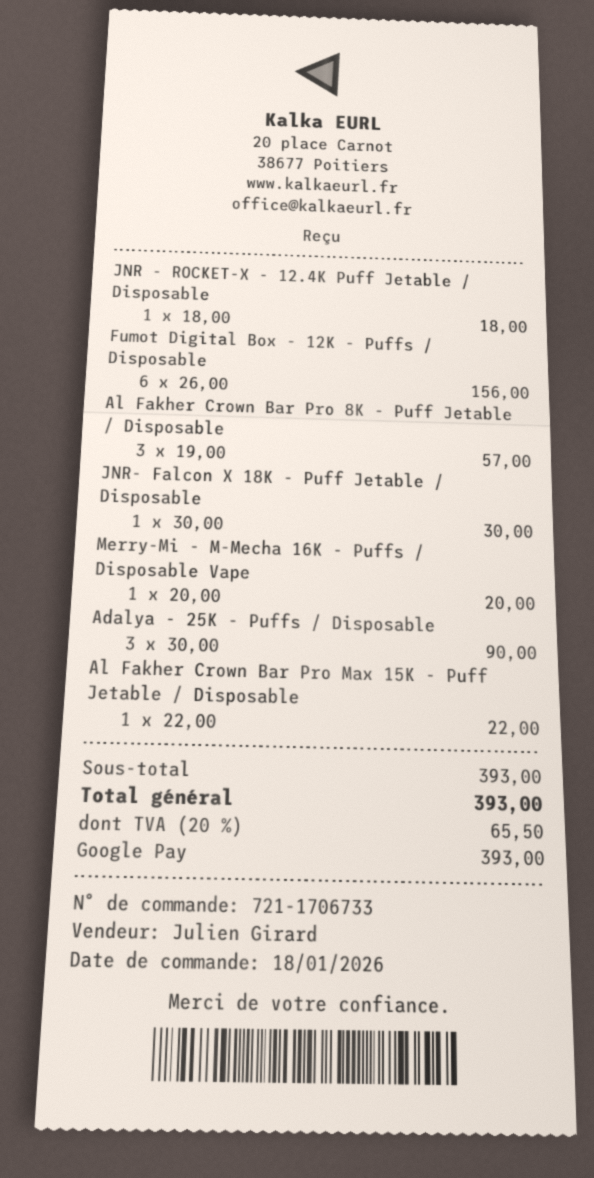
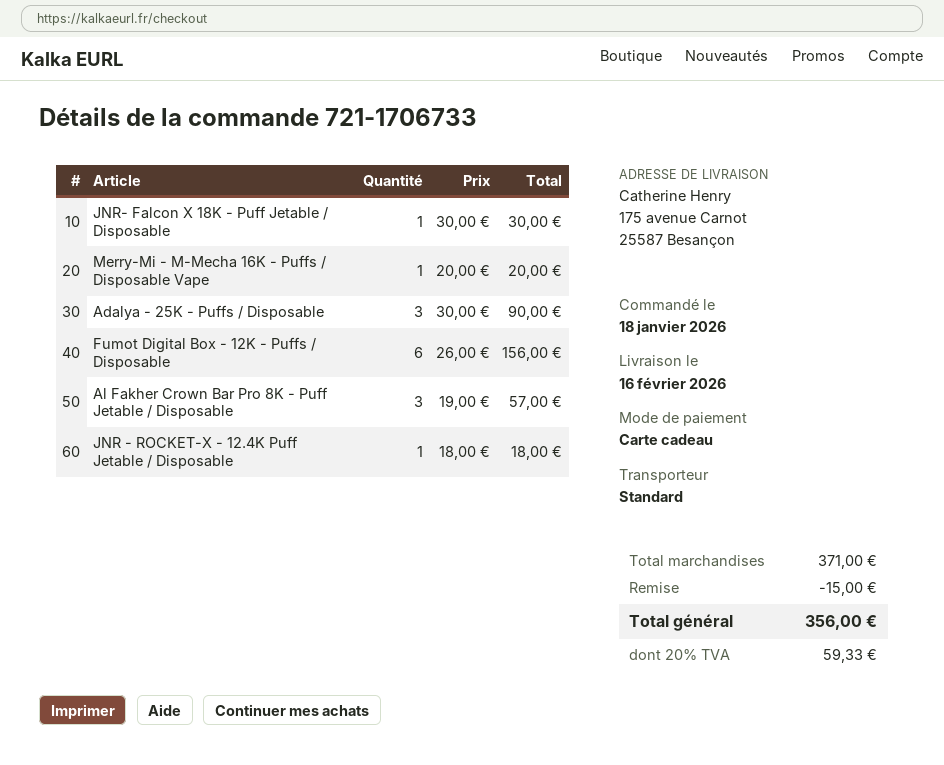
payment method: Google Pay -> gift card
Al Fakher Crown Bar Pro Max 15K - Puff Jetable / Disposable: 1 x 22.00 = 22.00 -> none
subtotal: 393.00 -> 371.00
discount: none -> 15.00
tax: 20% = 65.50 -> 20% = 59.33
total: 393.00 -> 356.00

